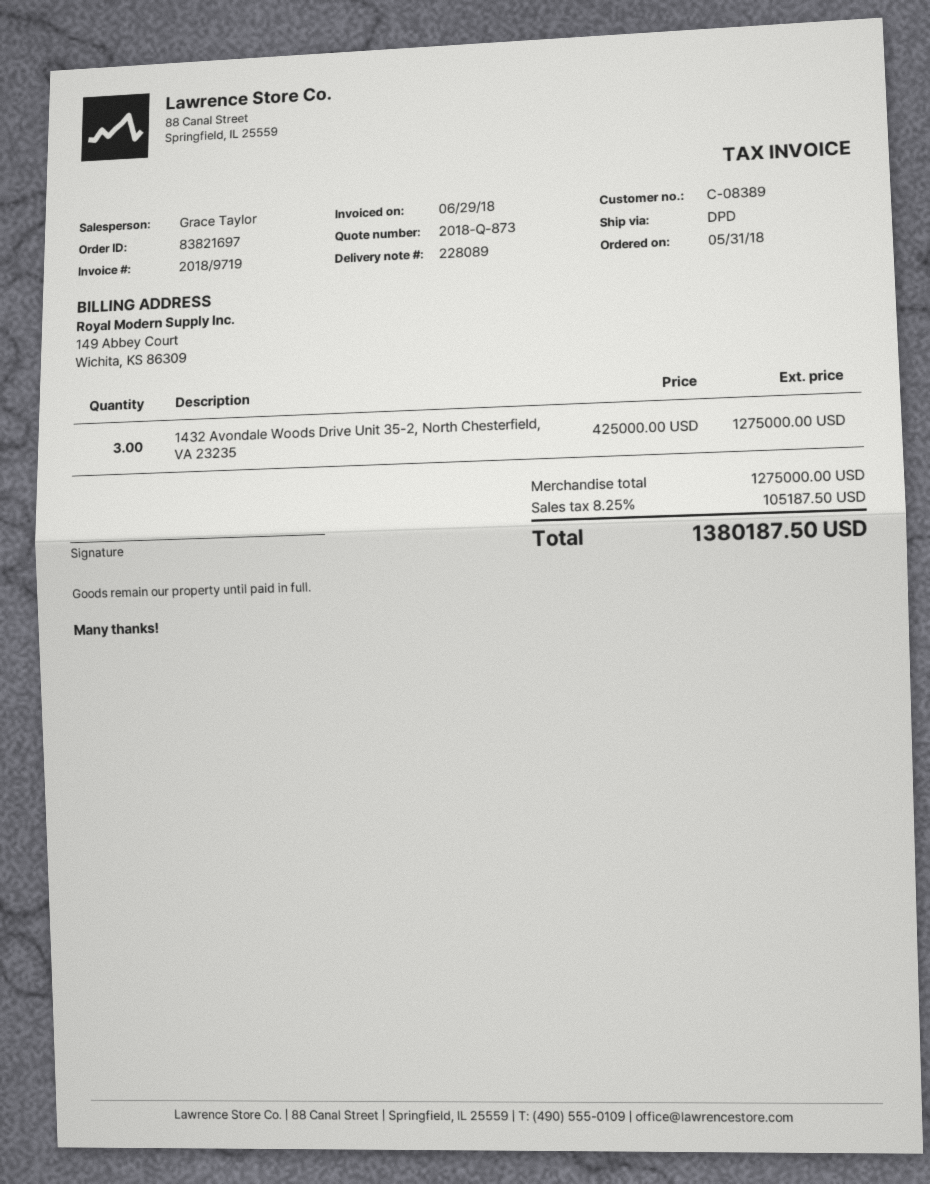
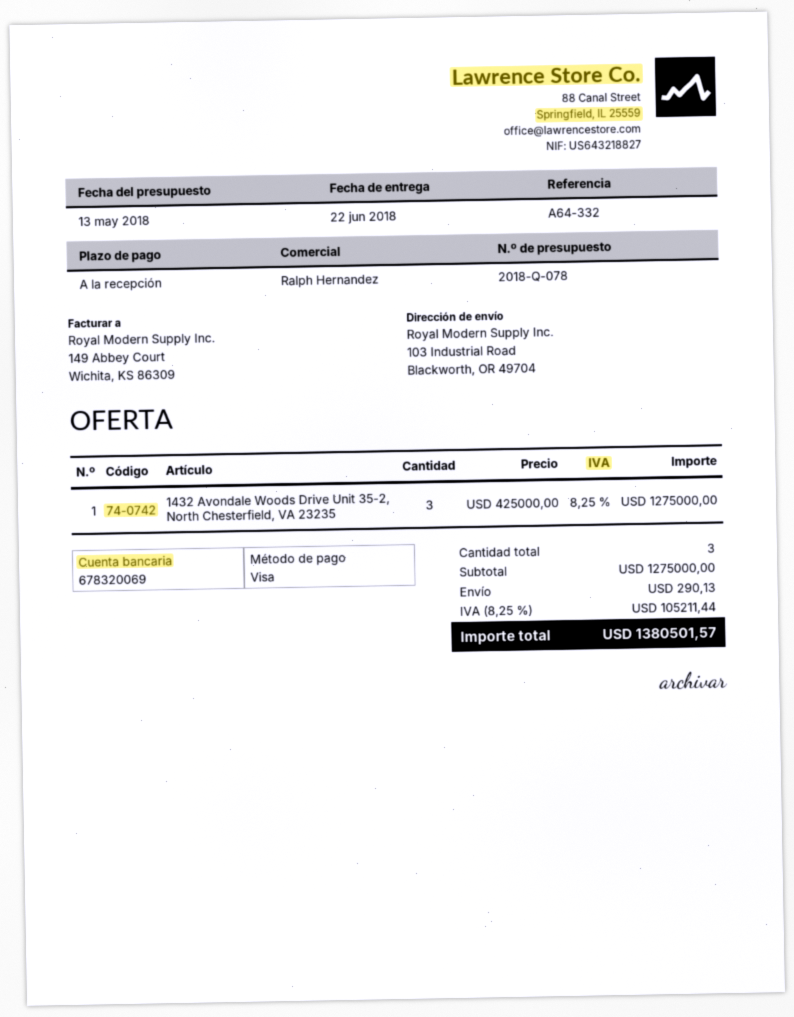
quote number: 2018-Q-873 -> 2018-Q-078
sales rep: Grace Taylor -> Ralph Hernandez
shipping: none -> 290.13
tax: 8.25% = 105187.50 -> 8.25% = 105211.44
total: 1380187.50 -> 1380501.57

